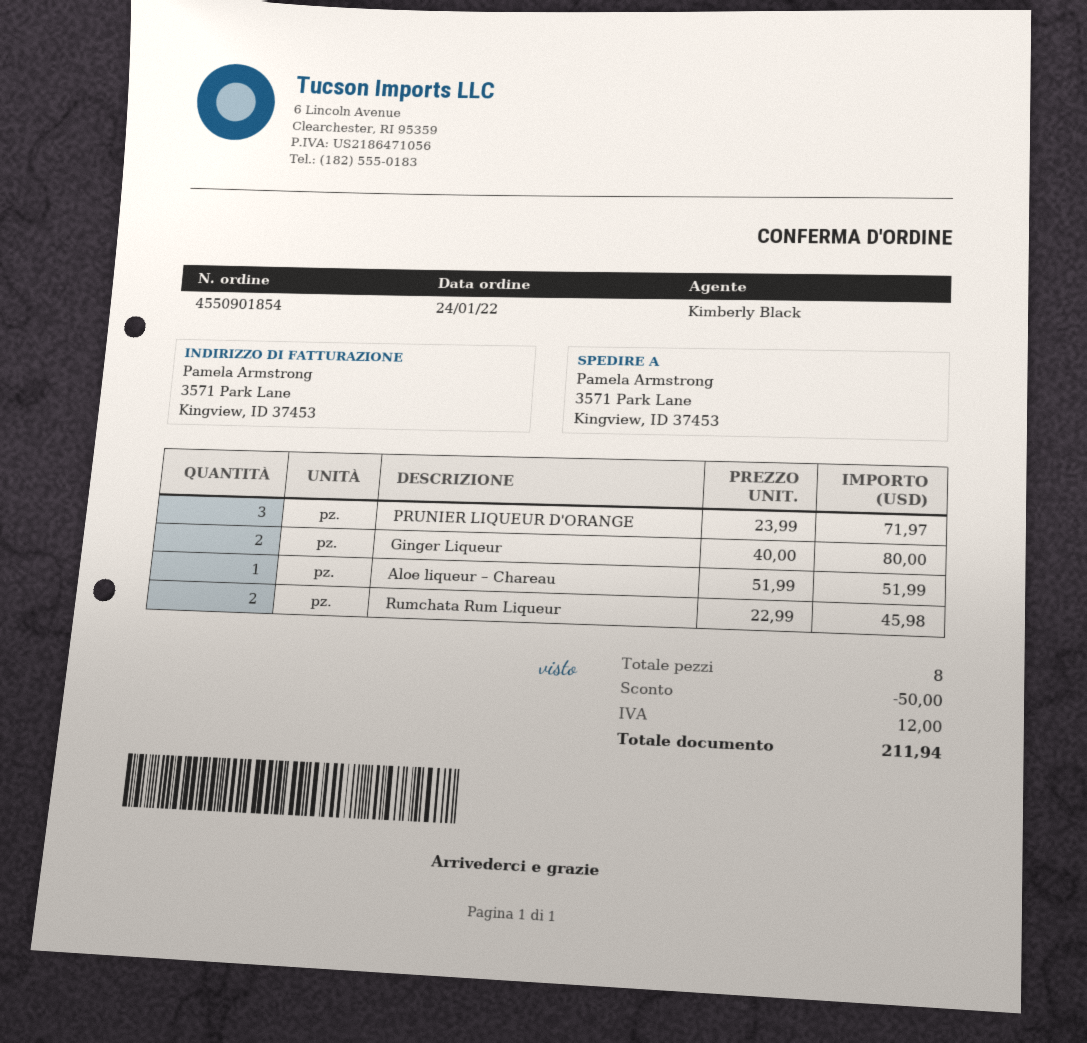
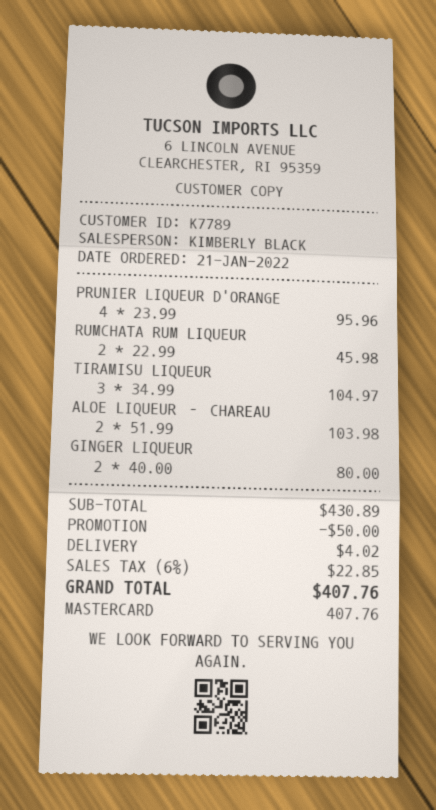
order date: 2022-01-24 -> 2022-01-21
PRUNIER LIQUEUR D'ORANGE: 3 x 23.99 = 71.97 -> 4 x 23.99 = 95.96
Aloe liqueur – Chareau: 1 x 51.99 = 51.99 -> 2 x 51.99 = 103.98
TIRAMISU LIQUEUR: none -> 3 x 34.99 = 104.97
shipping: none -> 4.02
tax: 12.00 -> 22.85
total: 211.94 -> 407.76

